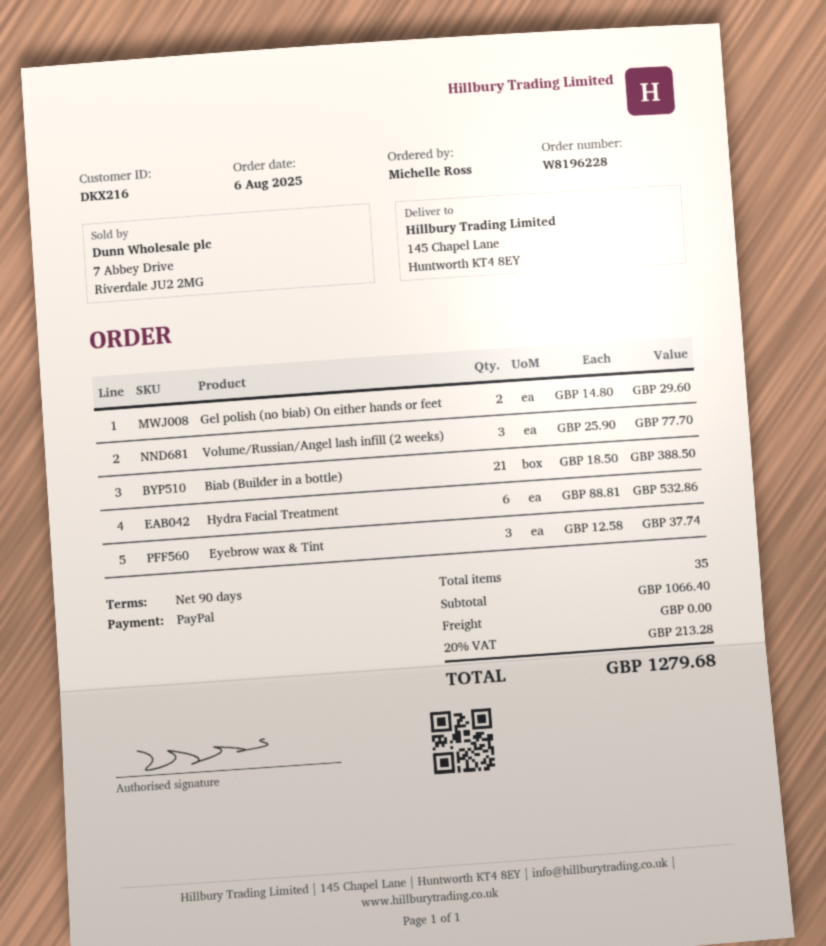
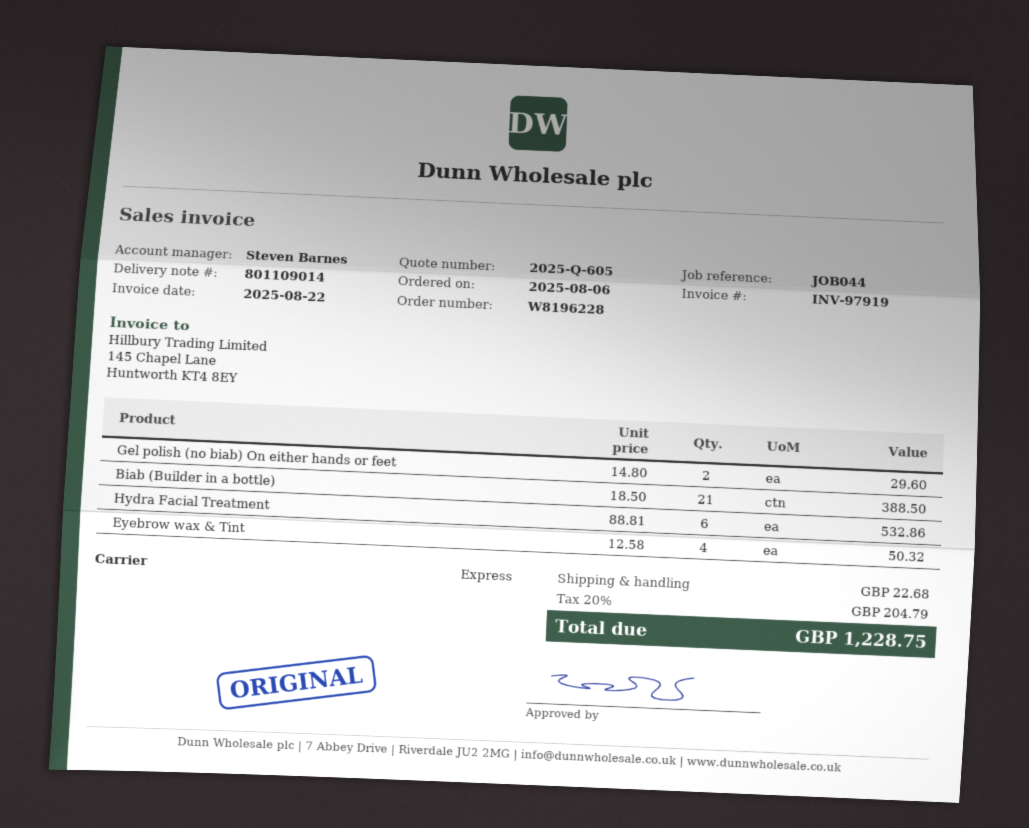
Volume/Russian/Angel lash infill (2 weeks): 3 x 25.90 = 77.70 -> none
Eyebrow wax & Tint: 3 x 12.58 = 37.74 -> 4 x 12.58 = 50.32
shipping: 0.00 -> 22.68
tax: 20% = 213.28 -> 20% = 204.79
total: 1279.68 -> 1228.75

